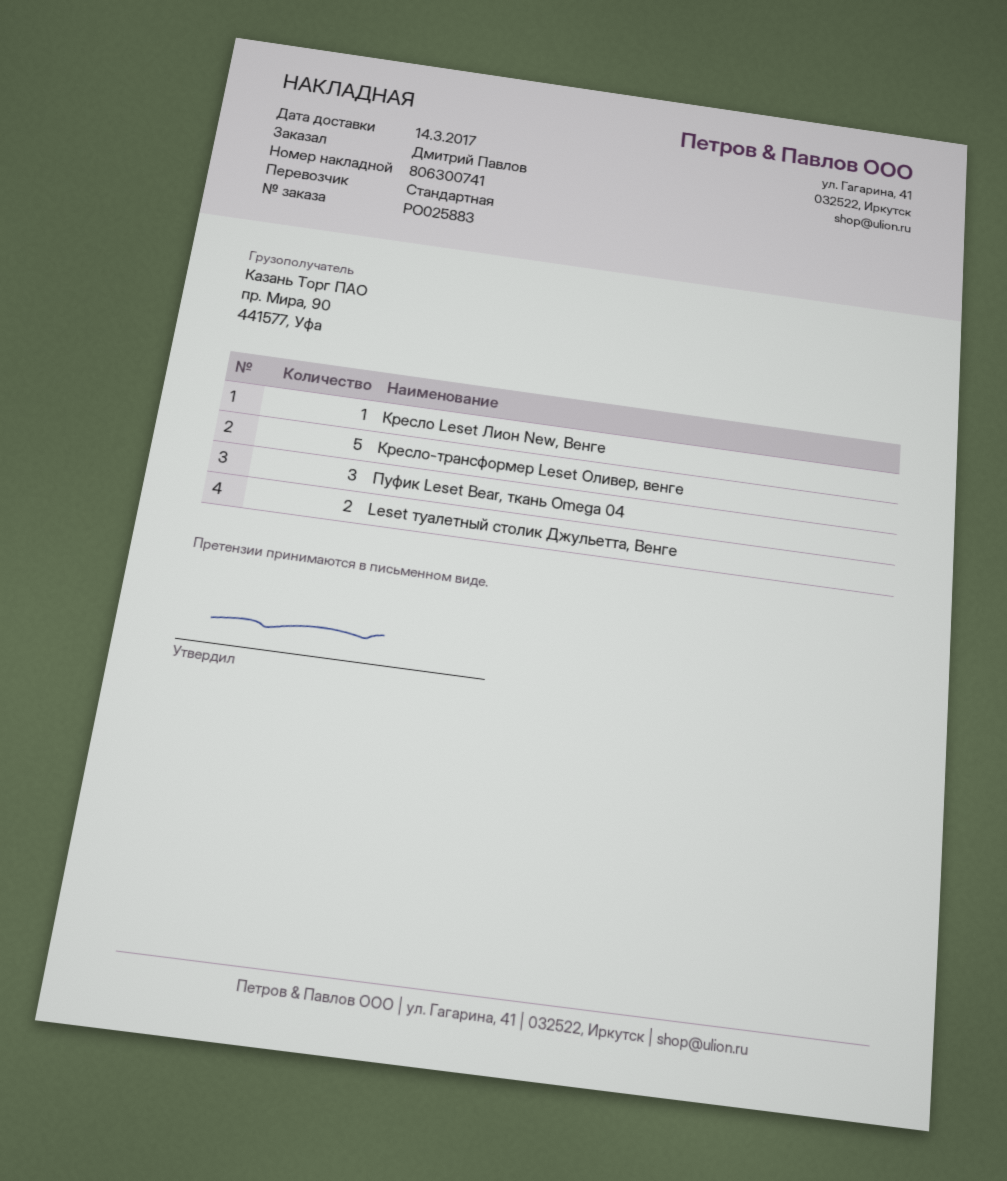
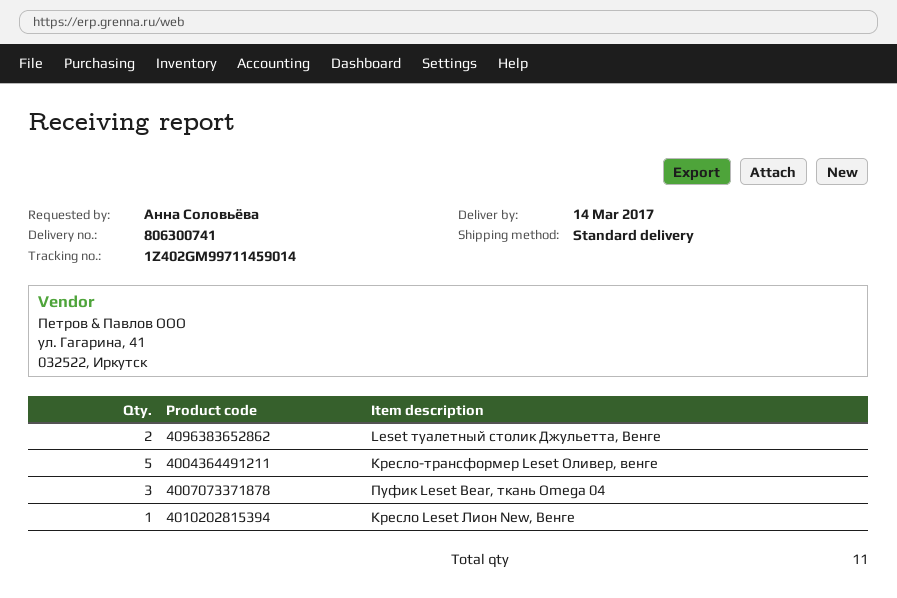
ordered by: Дмитрий Павлов -> Анна Соловьёва

